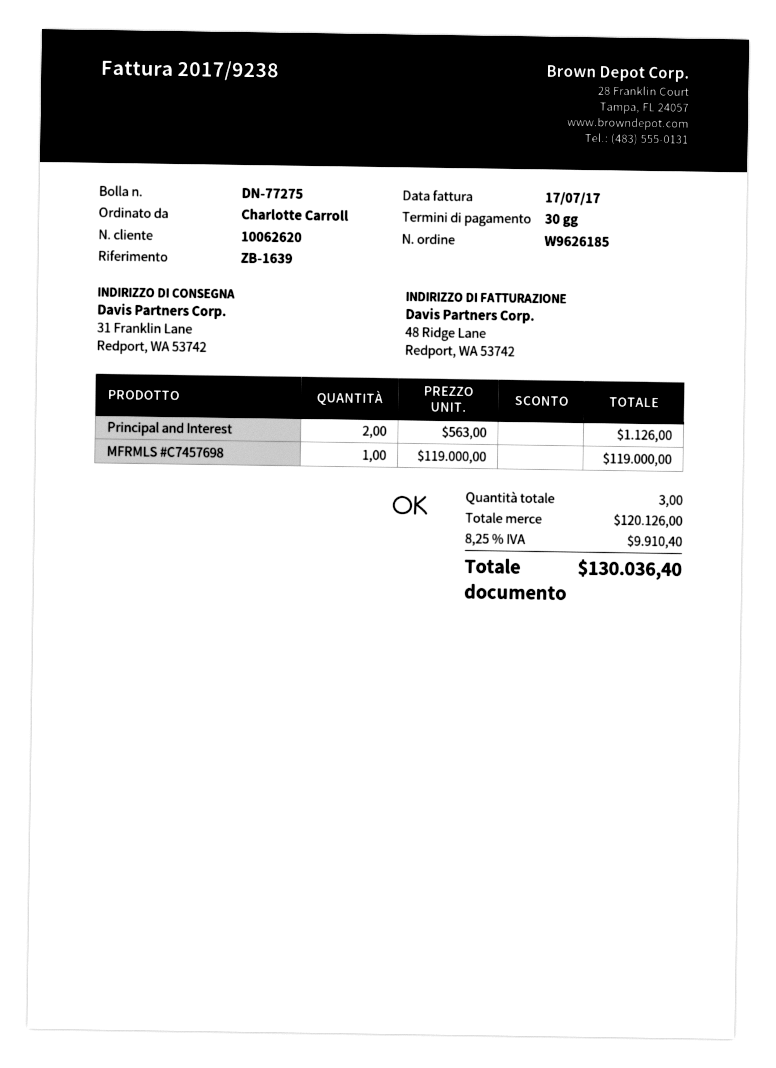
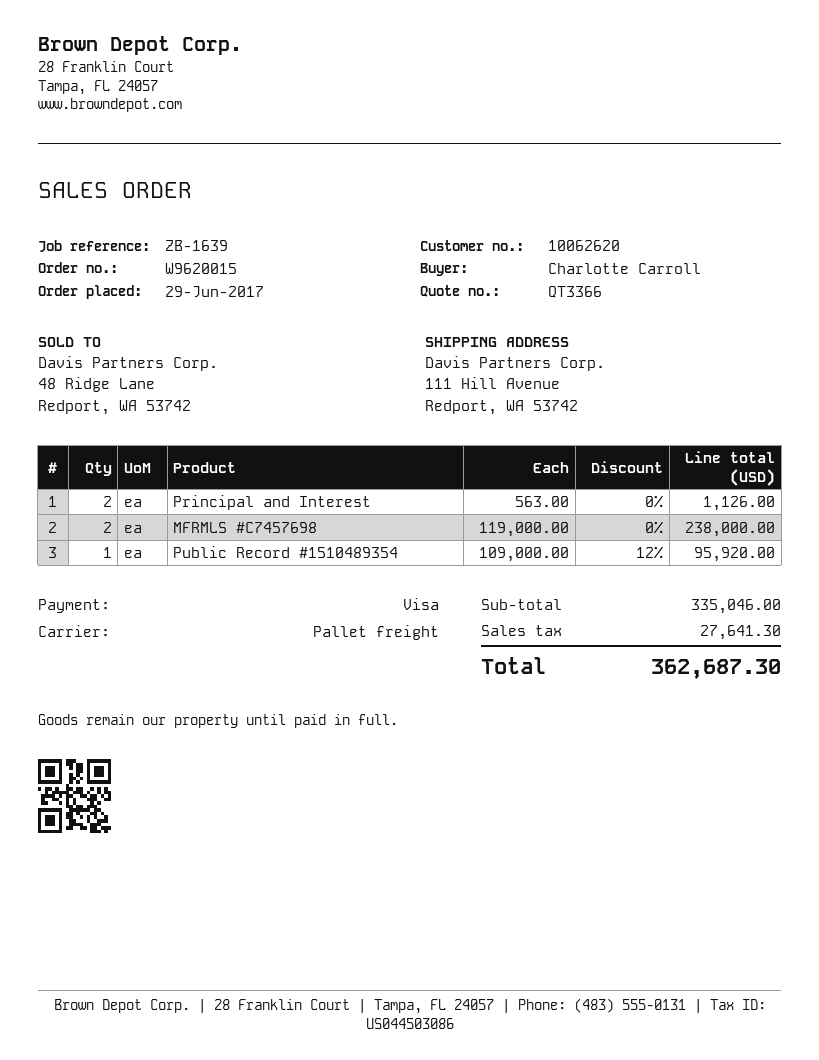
order number: W9626185 -> W9620015
ship to: 31 Franklin Lane, Redport, WA 53742 -> 111 Hill Avenue, Redport, WA 53742
MFRMLS #C7457698: 1 x 119000.00 = 119000.00 -> 2 x 119000.00 = 238000.00
Public Record #1510489354: none -> 1 x 109000.00 - 12% = 95920.00
subtotal: 120126.00 -> 335046.00
tax: 9910.40 -> 27641.30
total: 130036.40 -> 362687.30

